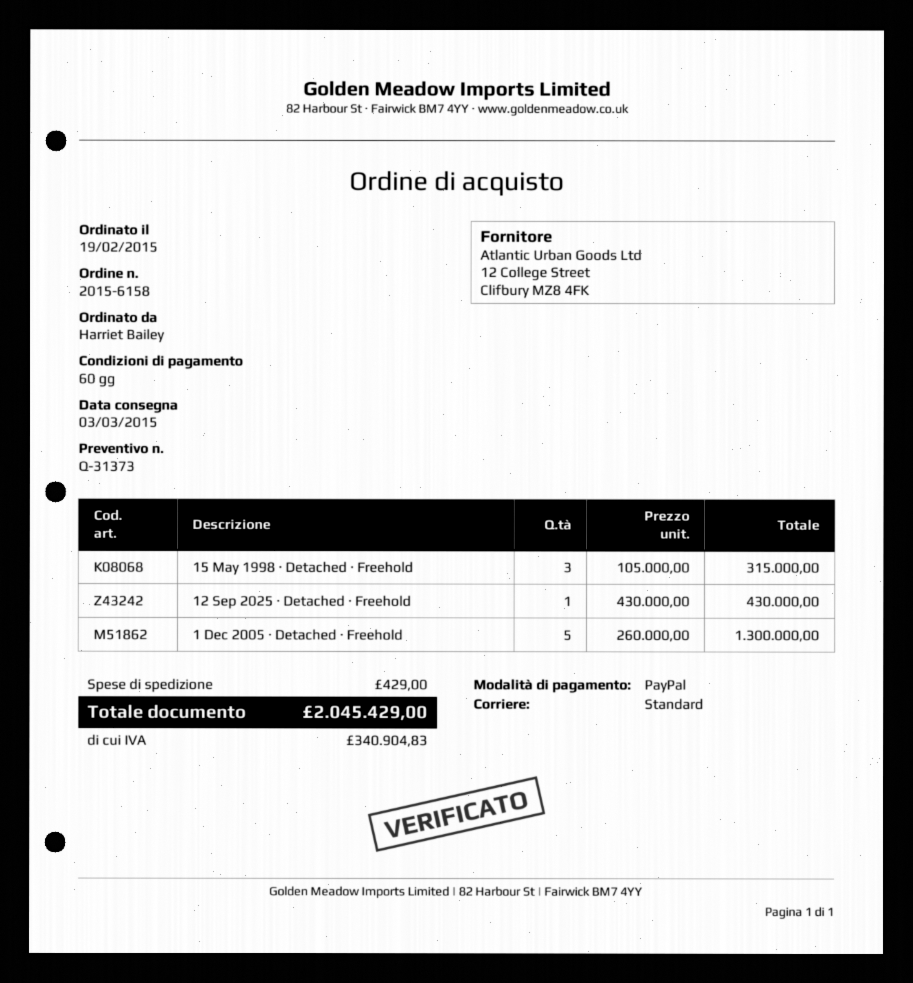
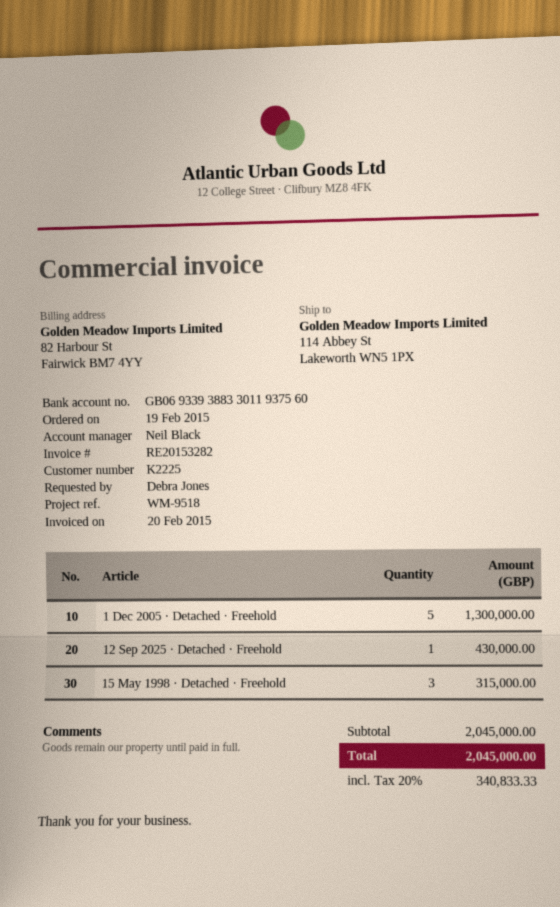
ordered by: Harriet Bailey -> Debra Jones
shipping: 429.00 -> none
tax: 340904.83 -> 340833.33
total: 2045429.00 -> 2045000.00

